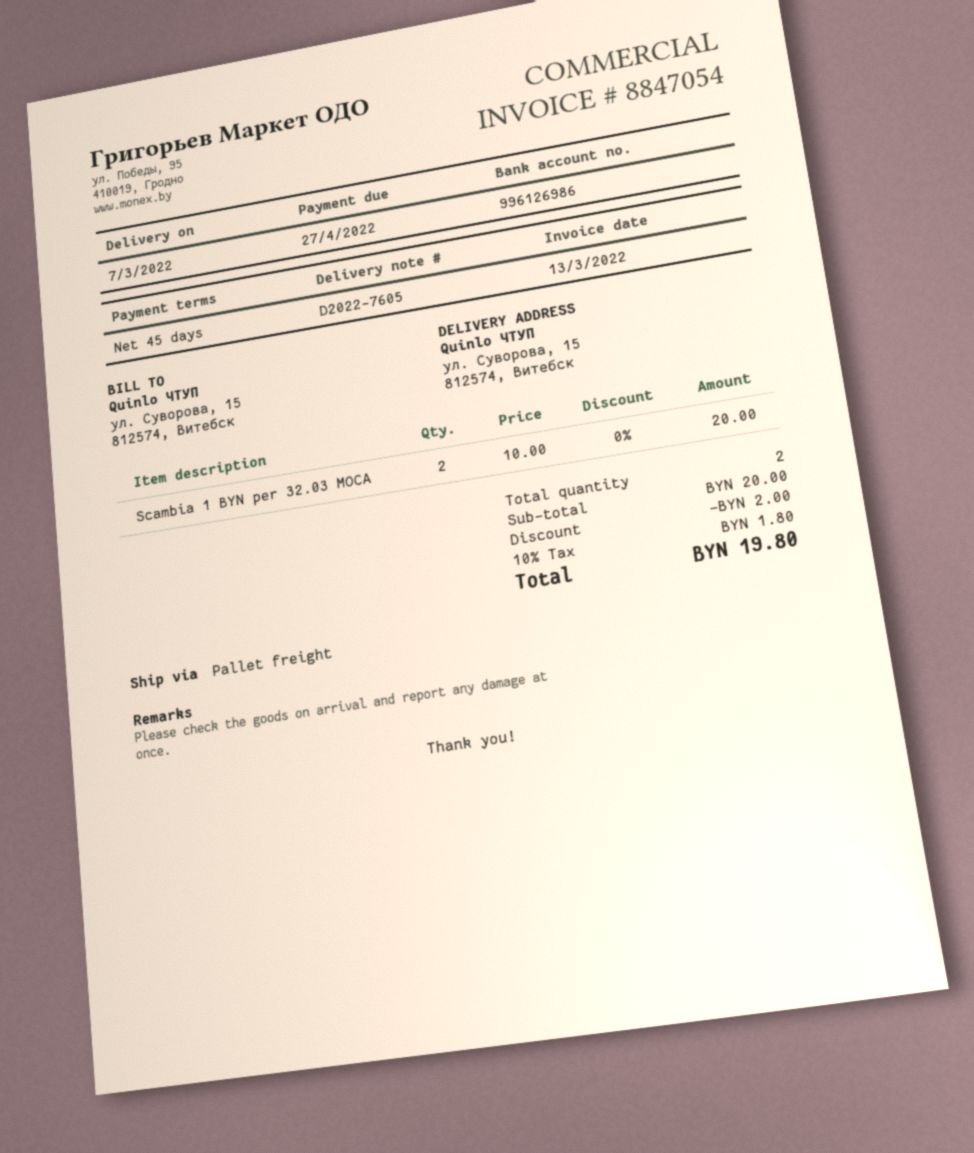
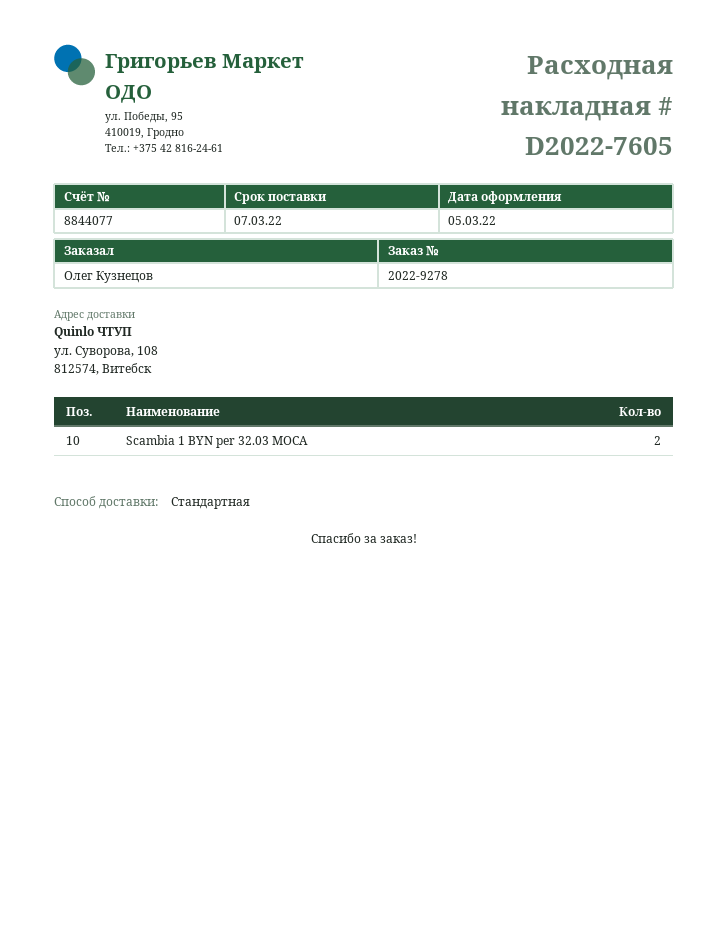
invoice number: 8847054 -> 8844077
shipping method: pallet freight -> standard
ship to: ул. Суворова, 15, 812574, Витебск -> ул. Суворова, 108, 812574, Витебск

